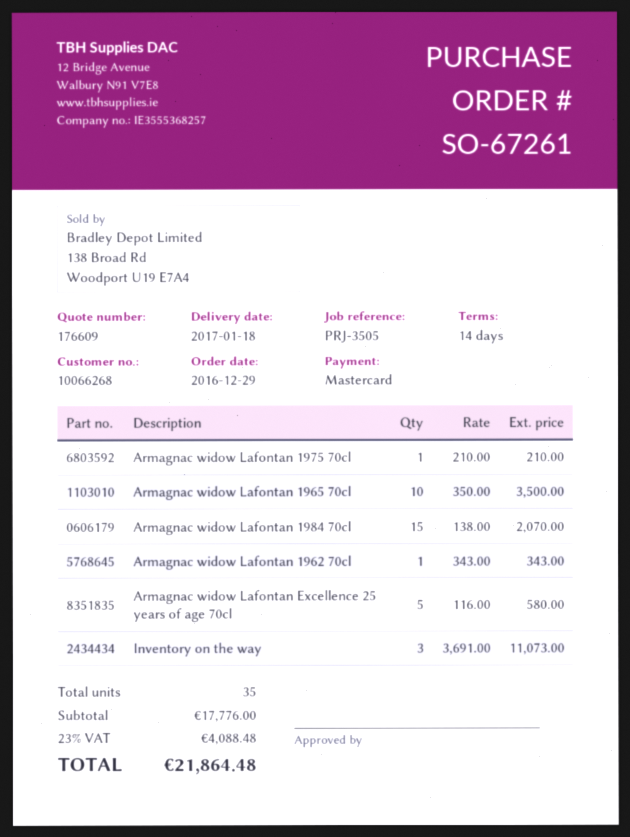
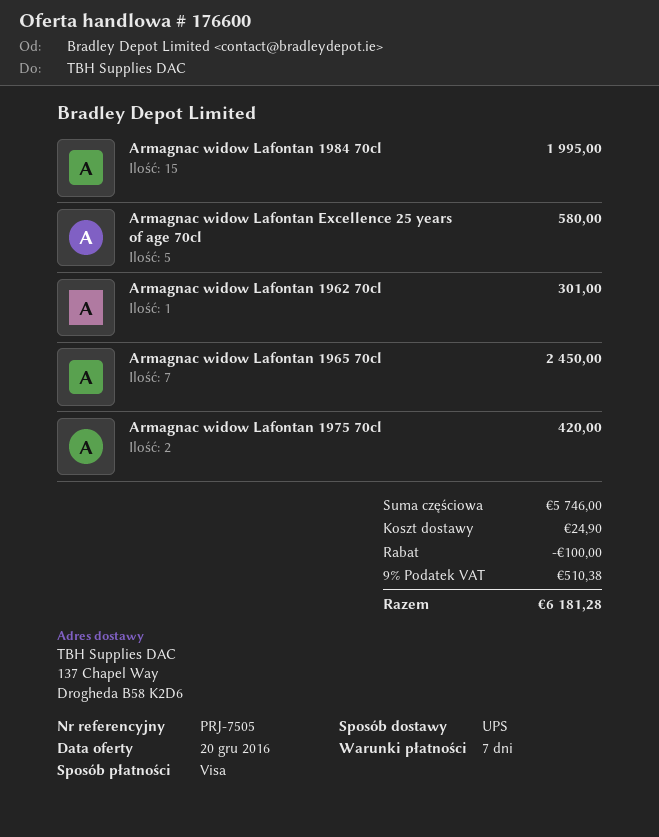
quote number: 176609 -> 176600
payment terms: 14 days -> 7 days
reference: PRJ-3505 -> PRJ-7505
payment method: Mastercard -> Visa
Armagnac widow Lafontan 1975 70cl: 1 for 210.00 -> 2 for 420.00
Armagnac widow Lafontan 1965 70cl: 10 for 3500.00 -> 7 for 2450.00
Armagnac widow Lafontan 1984 70cl: 15 for 2070.00 -> 15 for 1995.00
Armagnac widow Lafontan 1962 70cl: 1 for 343.00 -> 1 for 301.00
Inventory on the way: 3 for 11073.00 -> none
subtotal: 17776.00 -> 5746.00
discount: none -> 100.00
shipping: none -> 24.90
tax: 23% = 4088.48 -> 9% = 510.38
total: 21864.48 -> 6181.28

